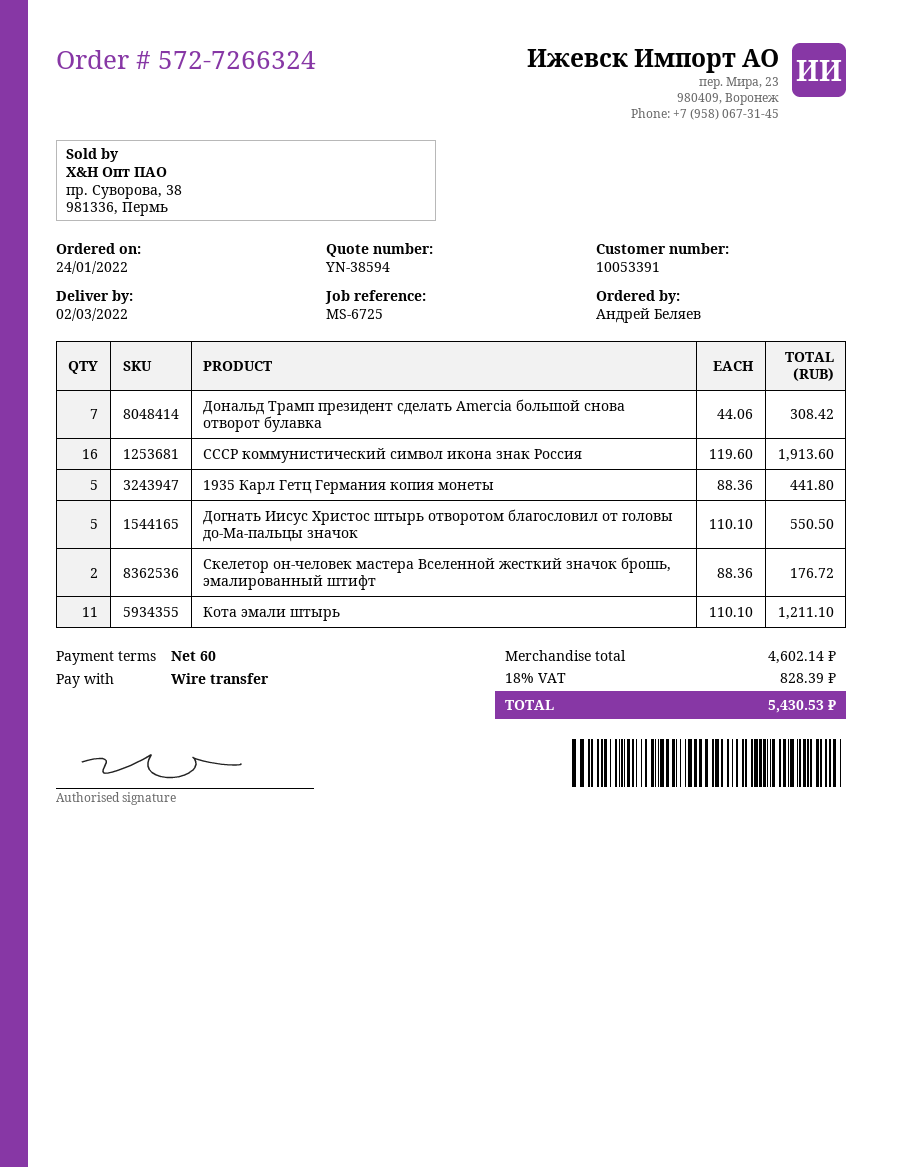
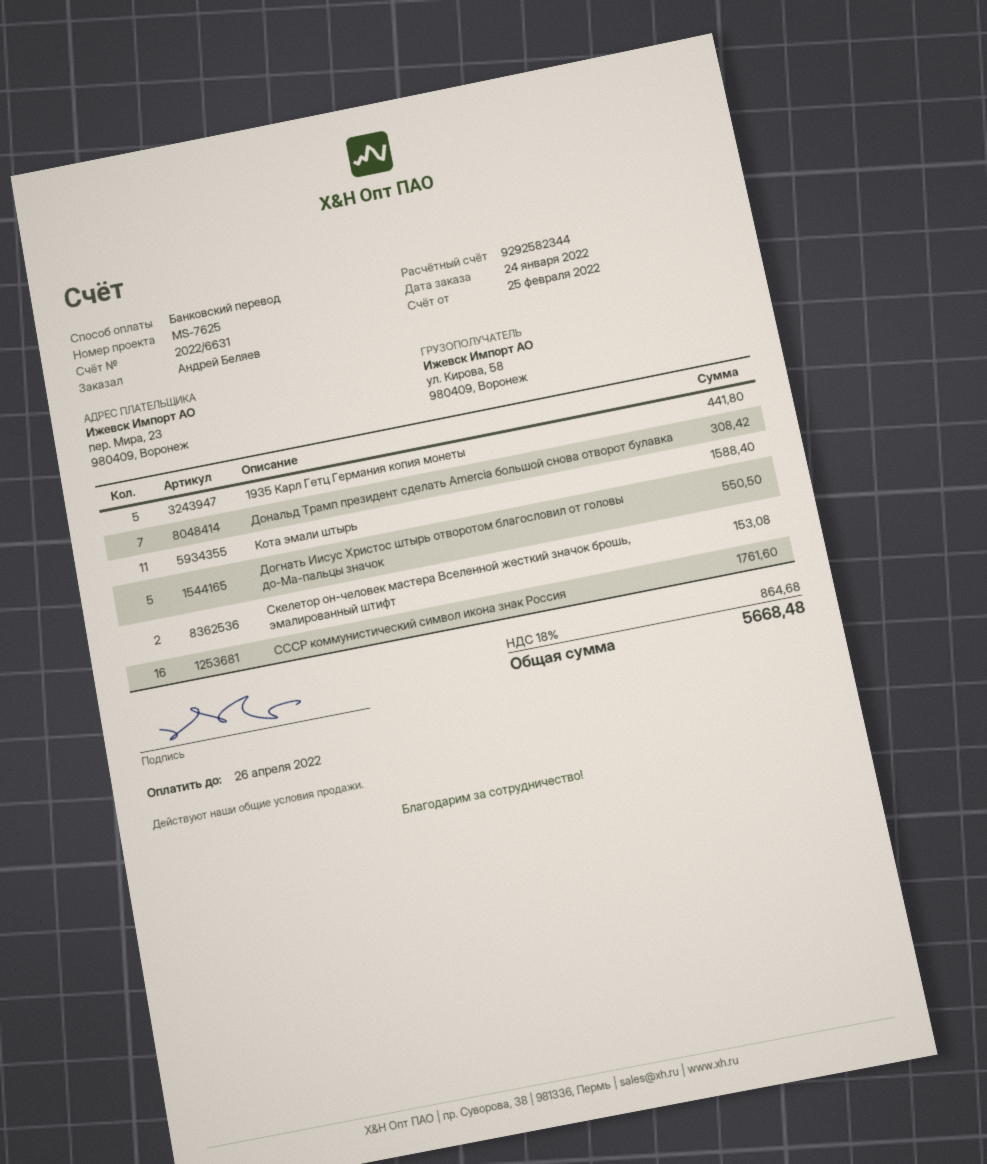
reference: MS-6725 -> MS-7625
СССР коммунистический символ икона знак Россия: 16 for 1913.60 -> 16 for 1761.60
Скелетор он-человек мастера Вселенной жесткий значок брошь, эмалированный штифт: 2 for 176.72 -> 2 for 153.08
Кота эмали штырь: 11 for 1211.10 -> 11 for 1588.40
tax: 18% = 828.39 -> 18% = 864.68
total: 5430.53 -> 5668.48

